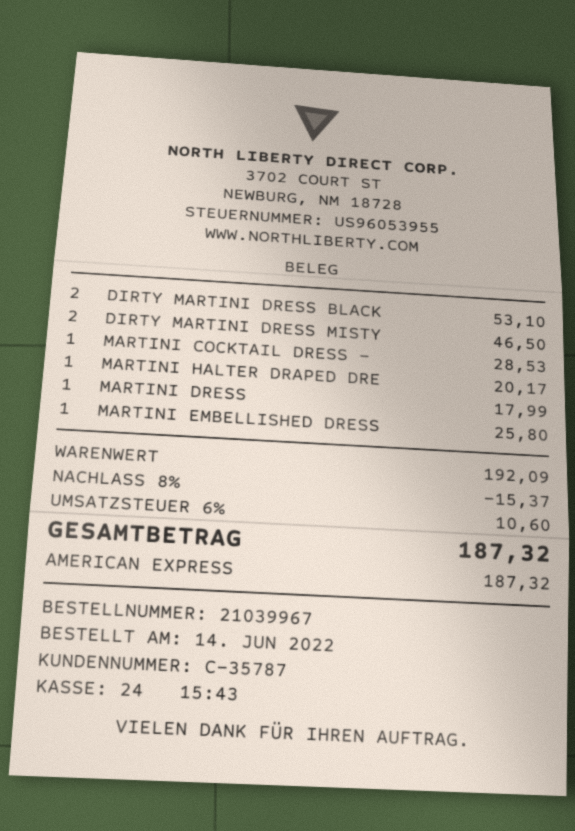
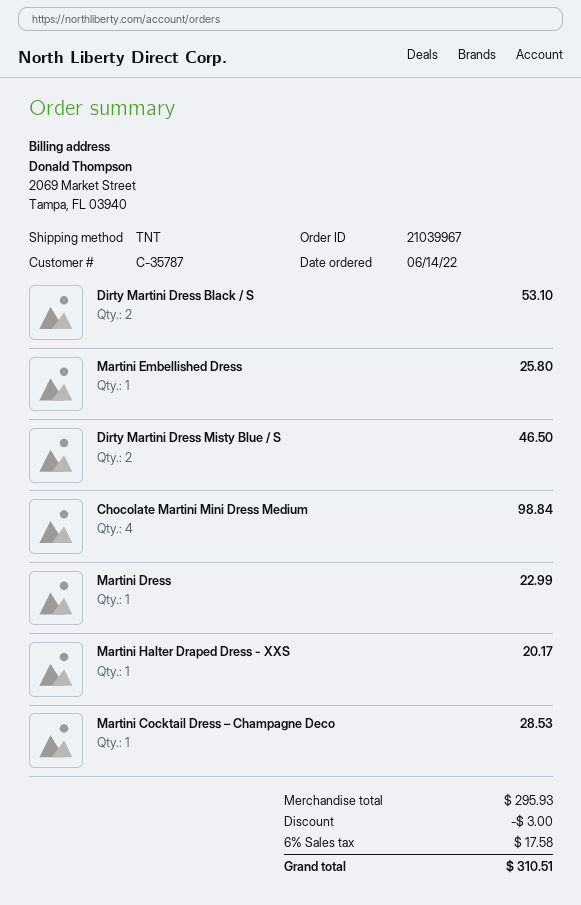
MARTINI DRESS: 1 for 17.99 -> 1 for 22.99
Chocolate Martini Mini Dress Medium: none -> 4 for 98.84
subtotal: 192.09 -> 295.93
discount: 15.37 -> 3.00
tax: 6% = 10.60 -> 6% = 17.58
total: 187.32 -> 310.51

